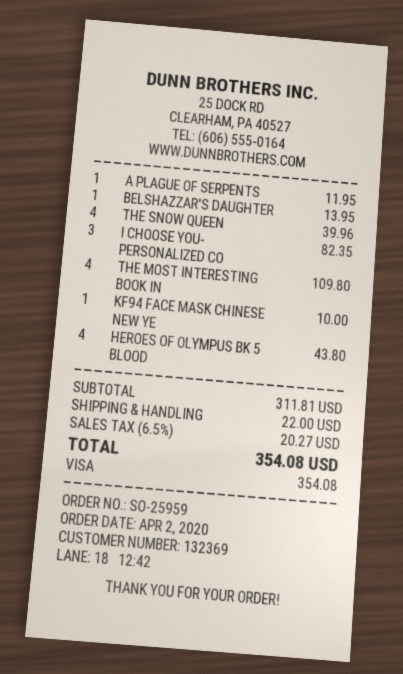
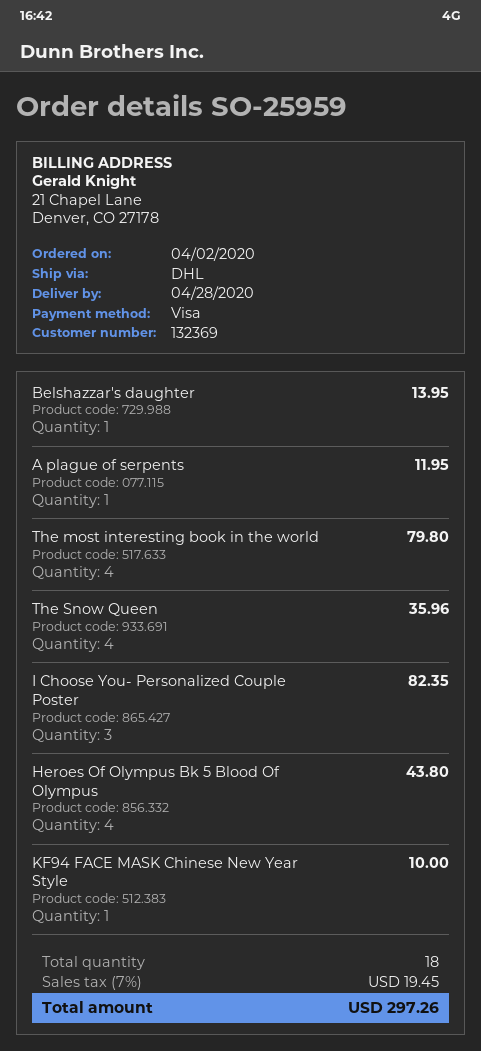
THE SNOW QUEEN: 4 for 39.96 -> 4 for 35.96
THE MOST INTERESTING BOOK IN: 4 for 109.80 -> 4 for 79.80
shipping: 22.00 -> none
tax: 6.5% = 20.27 -> 7% = 19.45
total: 354.08 -> 297.26

